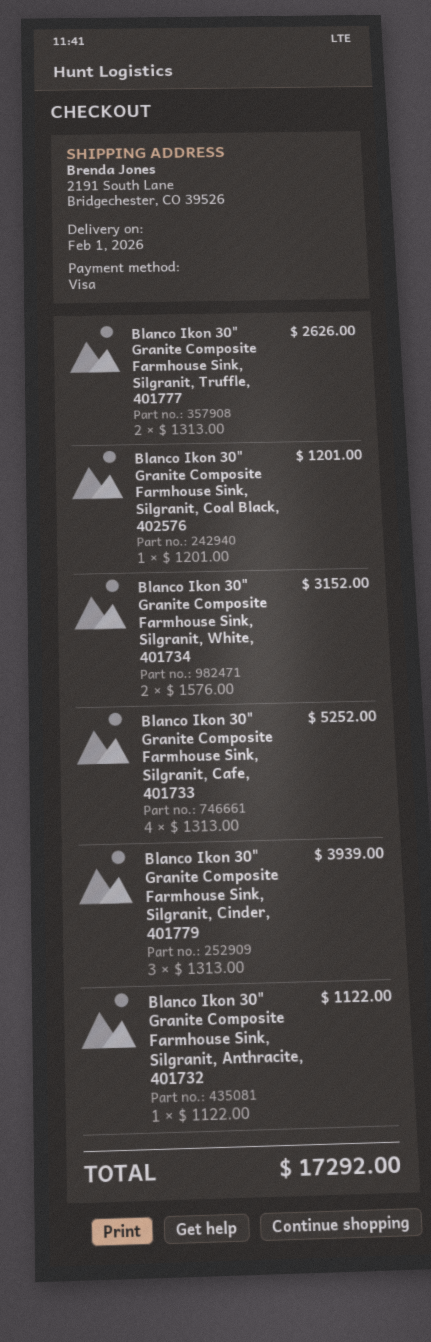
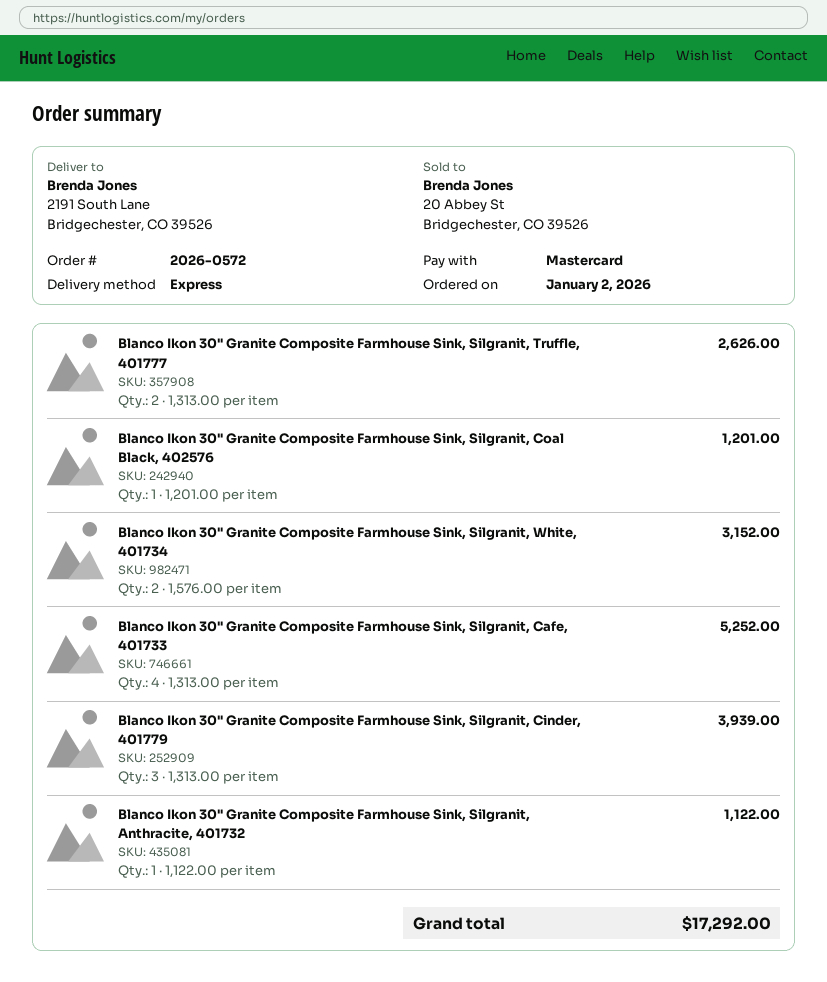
payment method: Visa -> Mastercard

